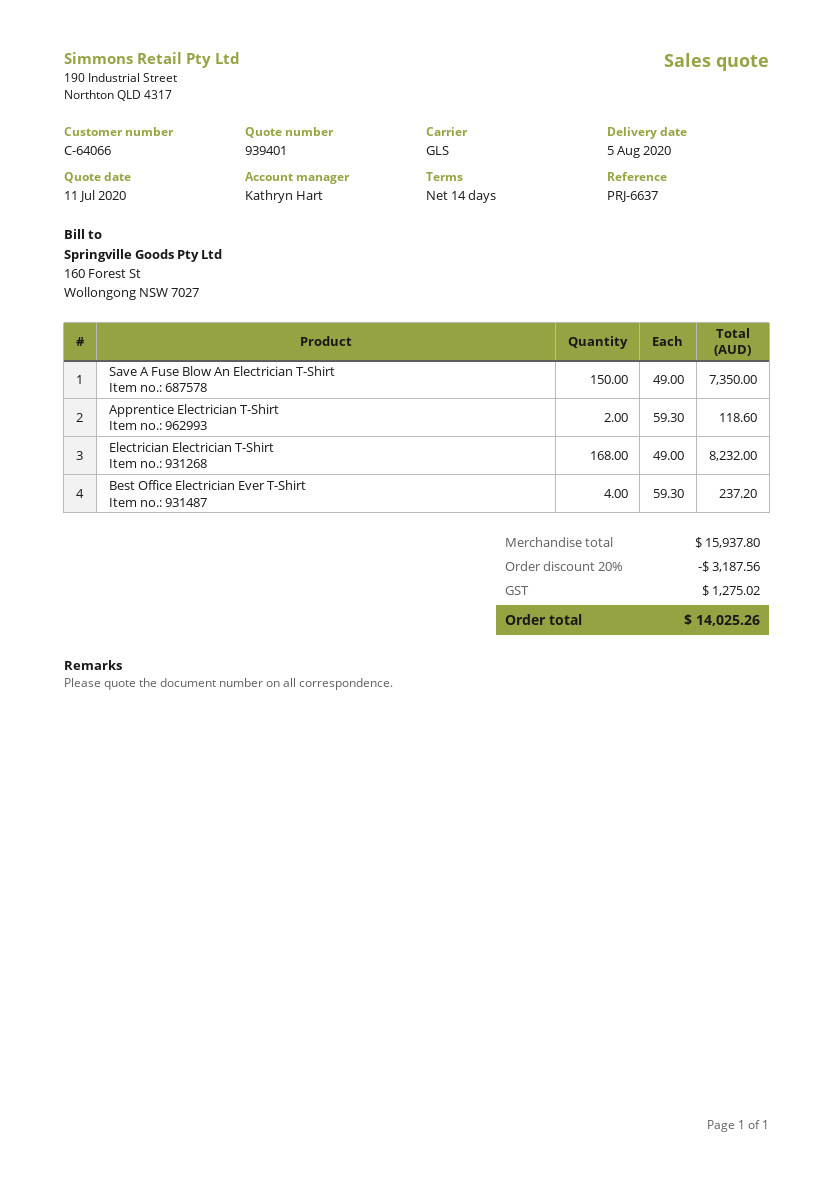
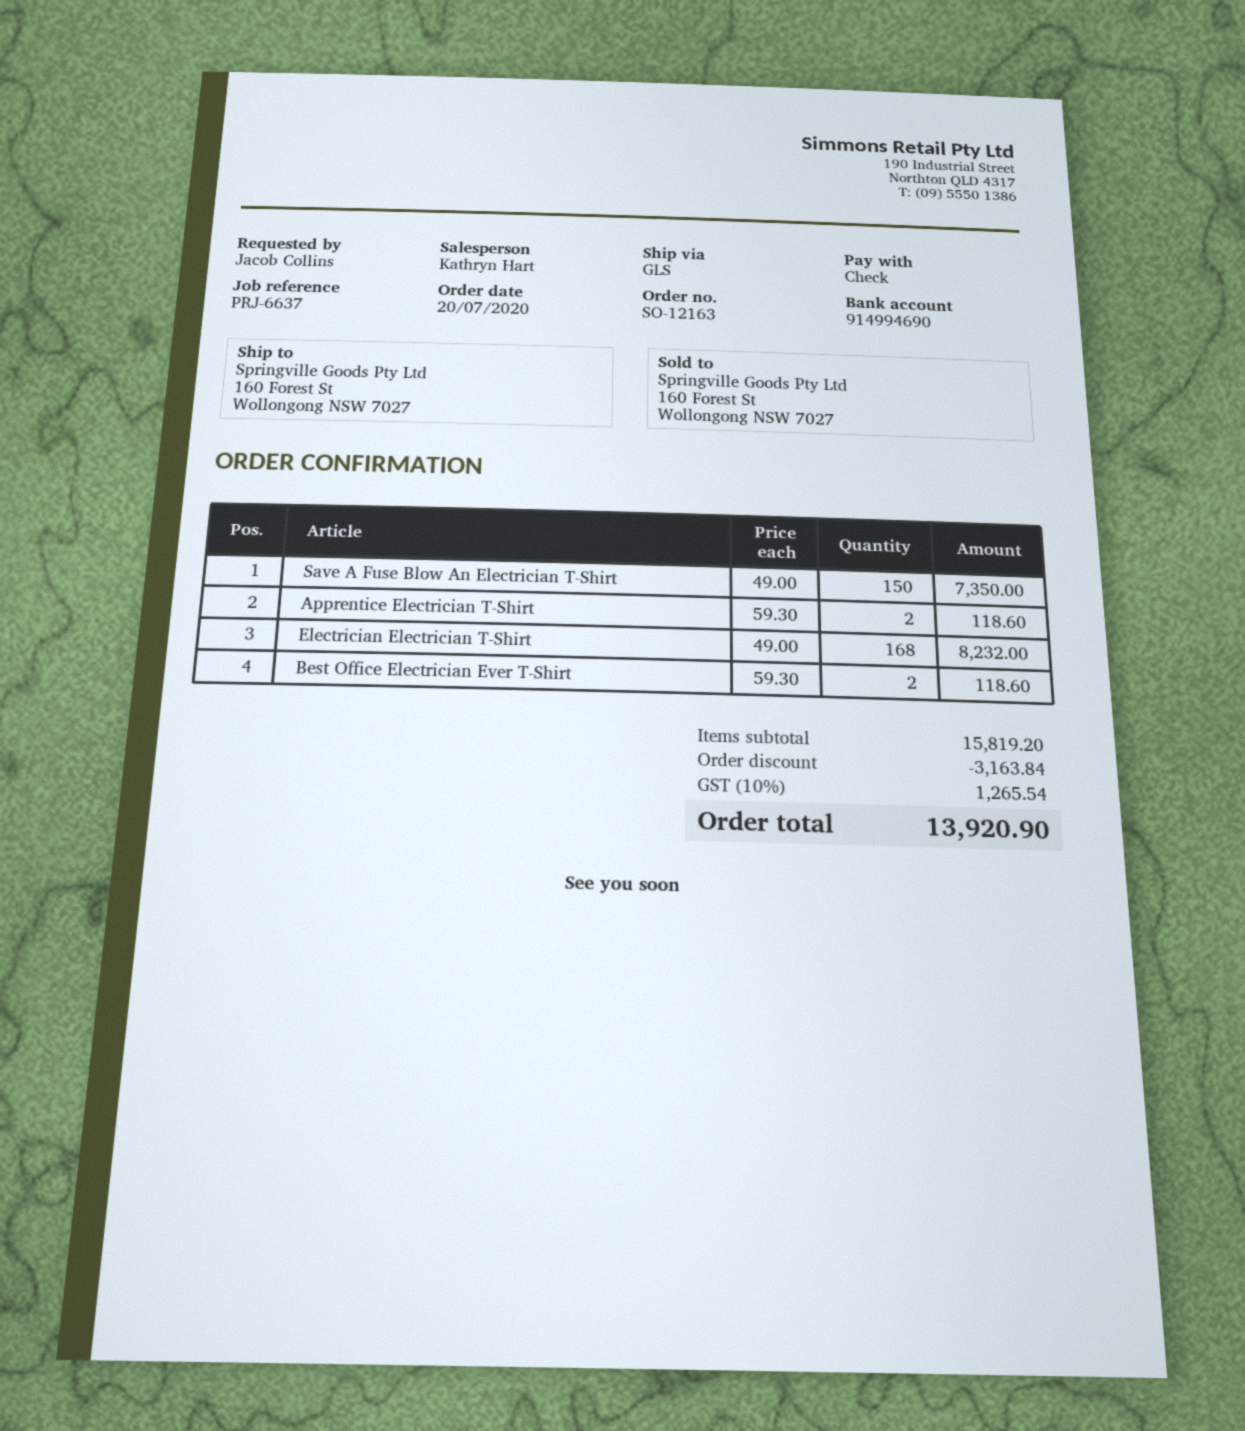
Best Office Electrician Ever T-Shirt: 4 x 59.30 = 237.20 -> 2 x 59.30 = 118.60
subtotal: 15937.80 -> 15819.20
discount: 3187.56 -> 3163.84
tax: 1275.02 -> 1265.54
total: 14025.26 -> 13920.90

